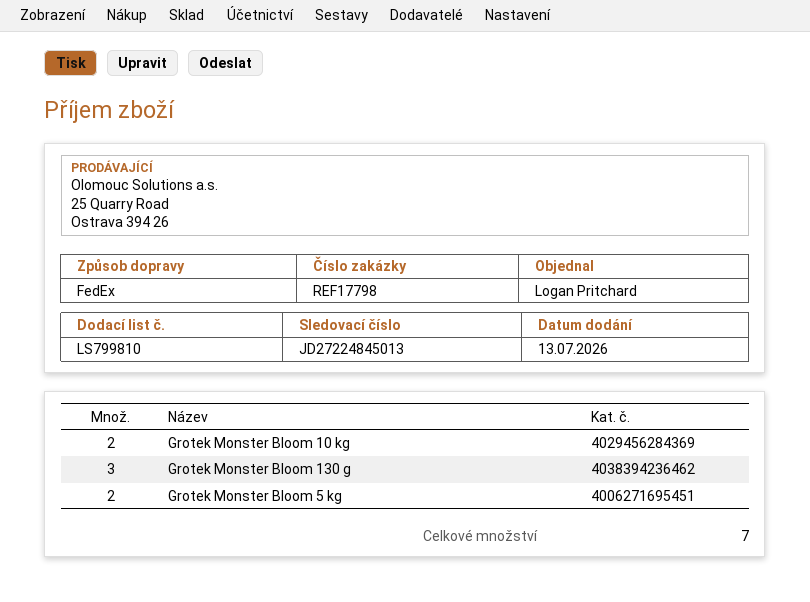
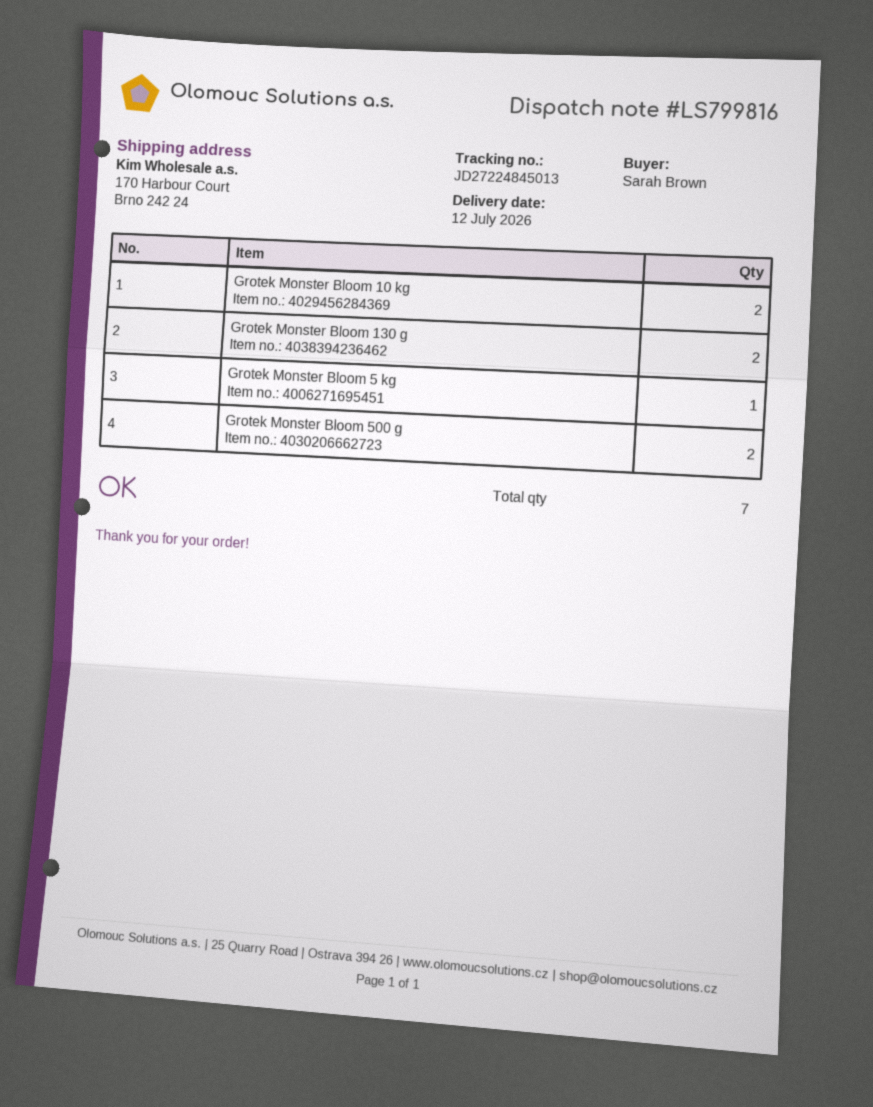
delivery note number: LS799810 -> LS799816
delivery date: 2026-07-13 -> 2026-07-12
ordered by: Logan Pritchard -> Sarah Brown
Grotek Monster Bloom 130 g: 3 -> 2
Grotek Monster Bloom 5 kg: 2 -> 1
Grotek Monster Bloom 500 g: none -> 2

